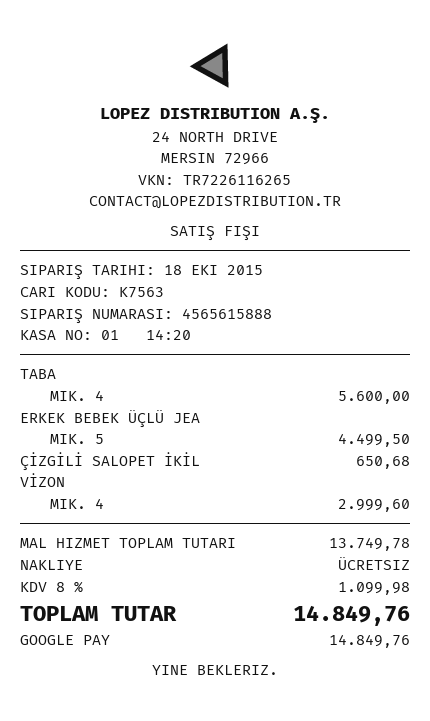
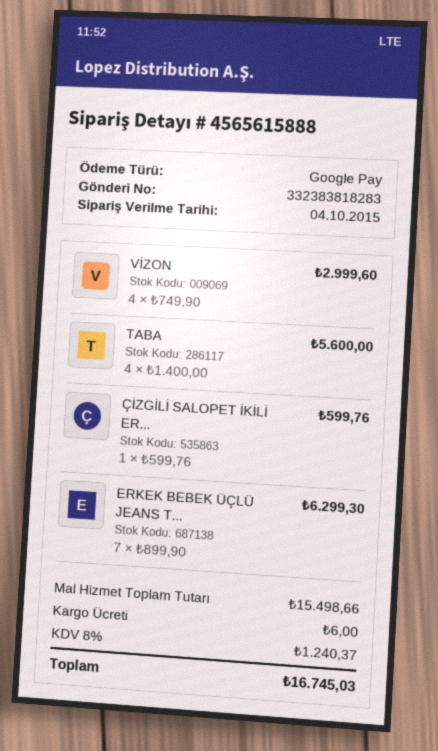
order date: 2015-10-18 -> 2015-10-04
ERKEK BEBEK ÜÇLÜ JEA: 5 for 4499.50 -> 7 for 6299.30
ÇİZGİLİ SALOPET İKİL: 1 for 650.68 -> 1 for 599.76
subtotal: 13749.78 -> 15498.66
shipping: 0.00 -> 6.00
tax: 8% = 1099.98 -> 8% = 1240.37
total: 14849.76 -> 16745.03

